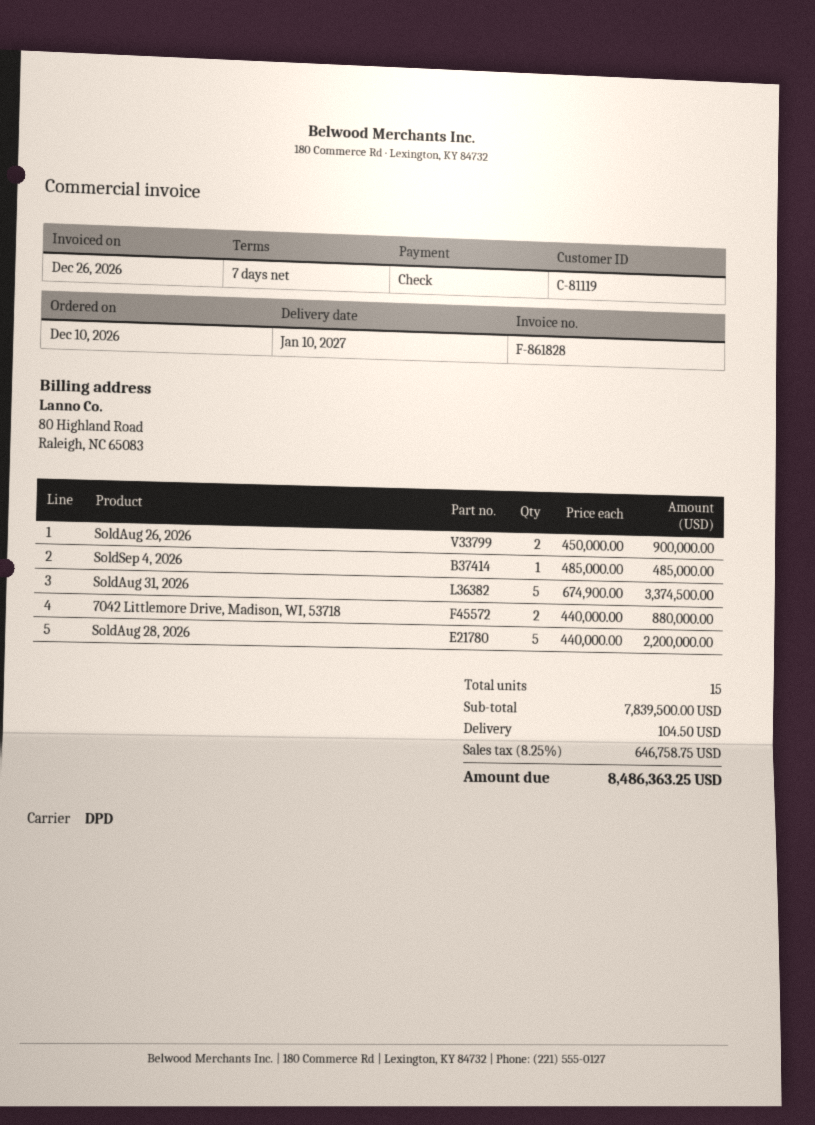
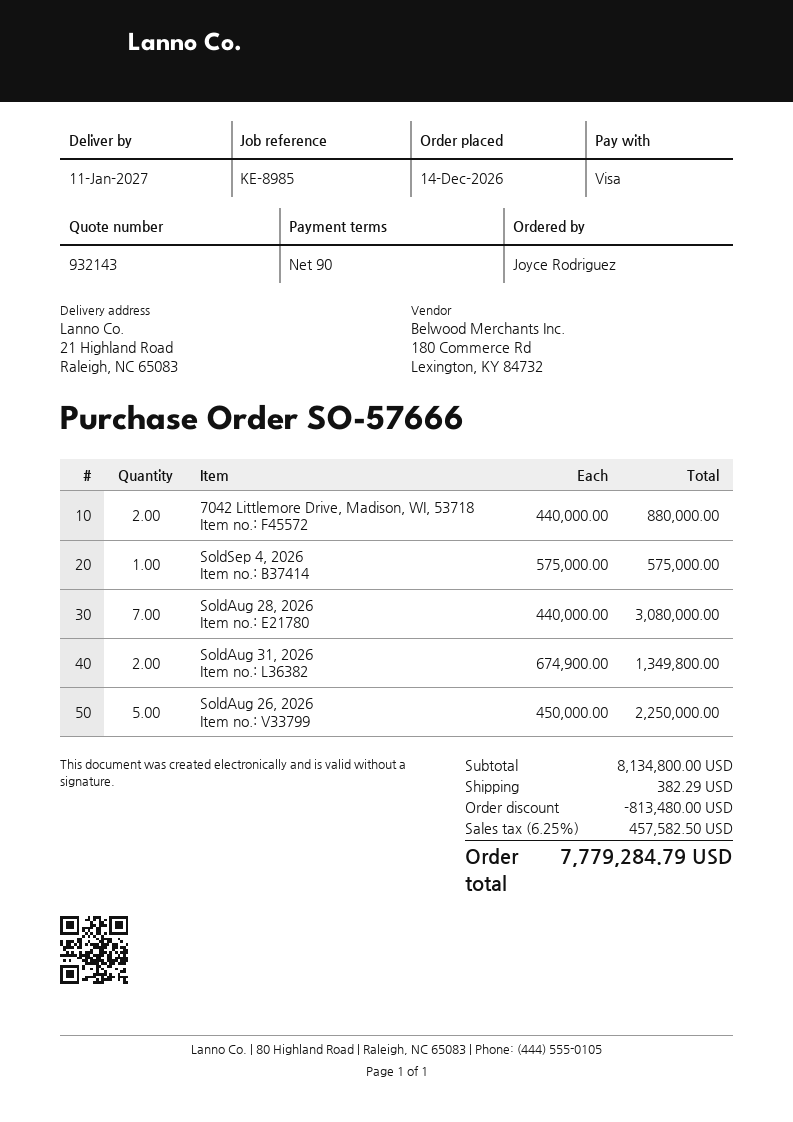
order date: 2026-12-10 -> 2026-12-14
delivery date: 2027-01-10 -> 2027-01-11
payment terms: 7 days -> 90 days
payment method: cheque -> Visa
SoldAug 26, 2026: 2 x 450000.00 = 900000.00 -> 5 x 450000.00 = 2250000.00
SoldSep 4, 2026: 1 x 485000.00 = 485000.00 -> 1 x 575000.00 = 575000.00
SoldAug 31, 2026: 5 x 674900.00 = 3374500.00 -> 2 x 674900.00 = 1349800.00
SoldAug 28, 2026: 5 x 440000.00 = 2200000.00 -> 7 x 440000.00 = 3080000.00
subtotal: 7839500.00 -> 8134800.00
discount: none -> 813480.00
shipping: 104.50 -> 382.29
tax: 8.25% = 646758.75 -> 6.25% = 457582.50
total: 8486363.25 -> 7779284.79

